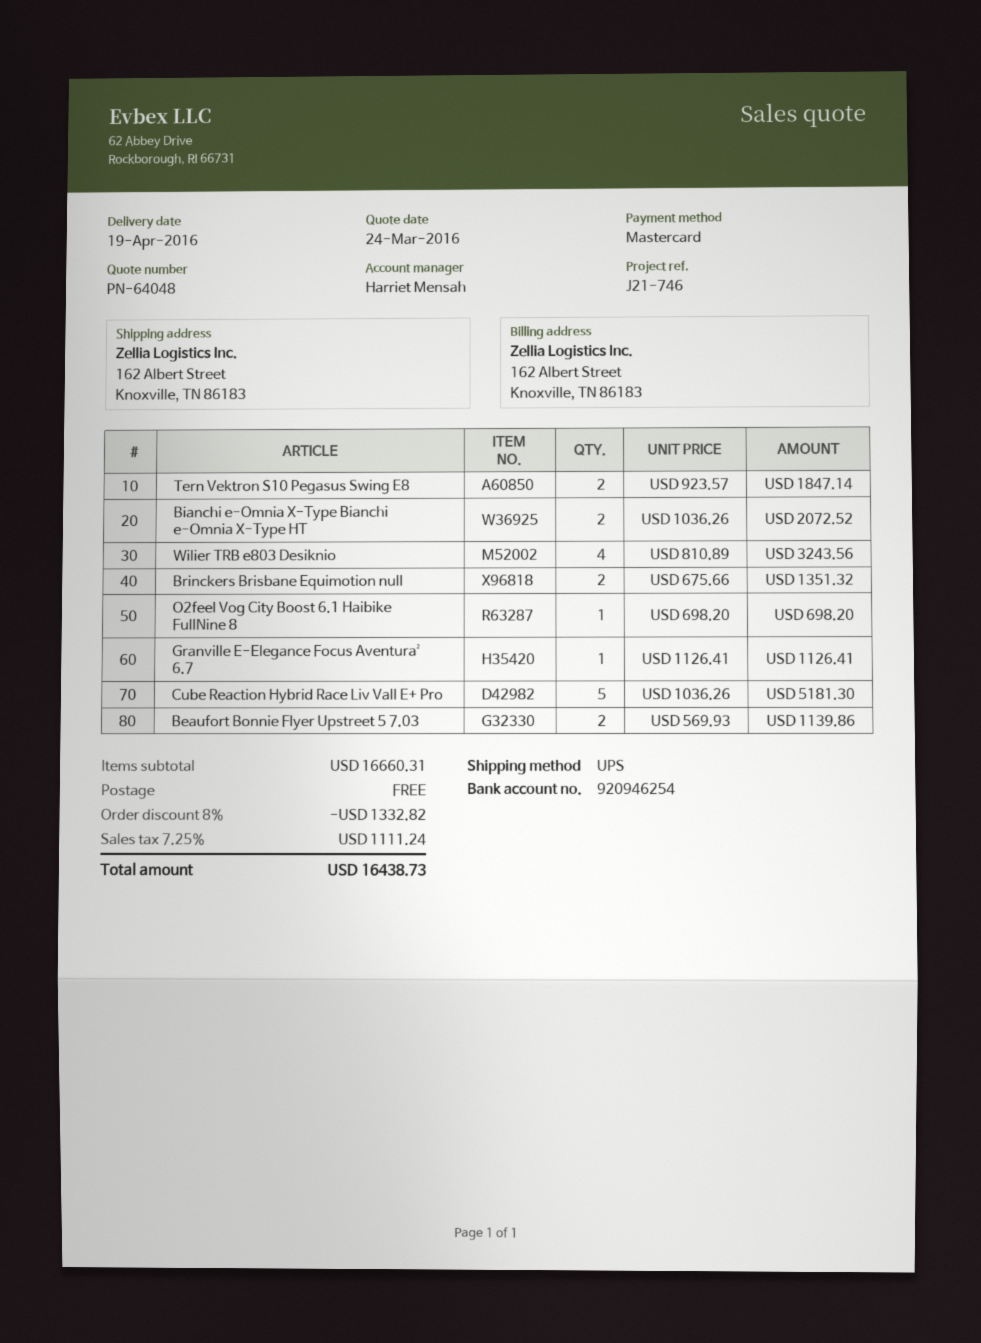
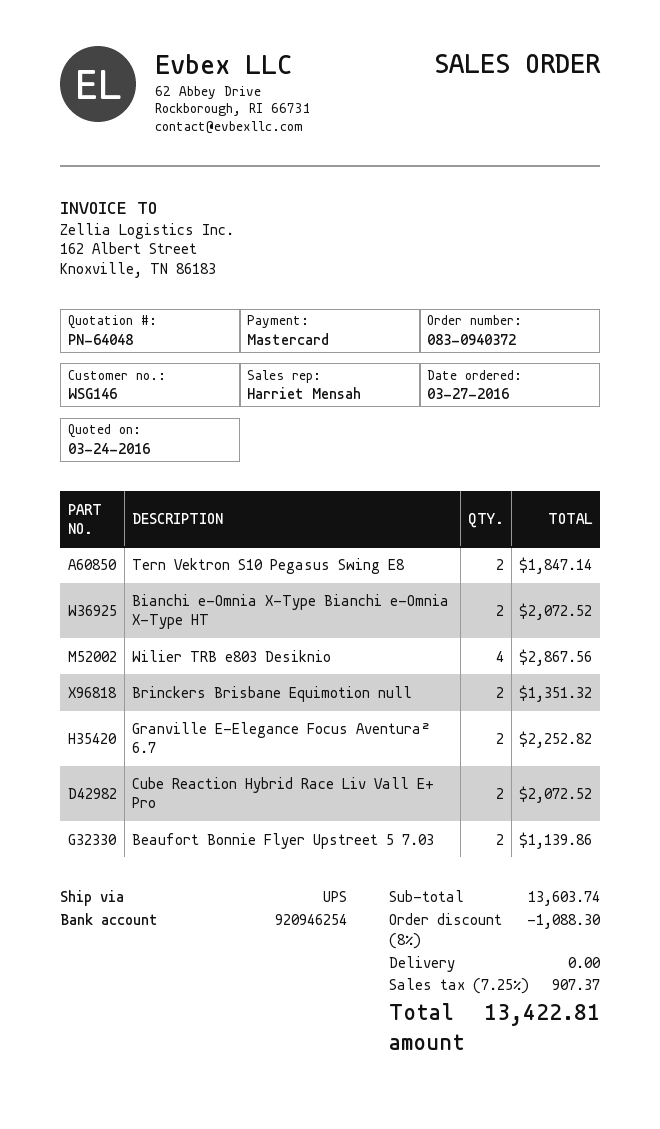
Wilier TRB e803 Desiknio: 4 for 3243.56 -> 4 for 2867.56
O2feel Vog City Boost 6.1 Haibike FullNine 8: 1 for 698.20 -> none
Granville E-Elegance Focus Aventura² 6.7: 1 for 1126.41 -> 2 for 2252.82
Cube Reaction Hybrid Race Liv Vall E+ Pro: 5 for 5181.30 -> 2 for 2072.52
subtotal: 16660.31 -> 13603.74
discount: 8% = 1332.82 -> 8% = 1088.30
tax: 7.25% = 1111.24 -> 7.25% = 907.37
total: 16438.73 -> 13422.81

